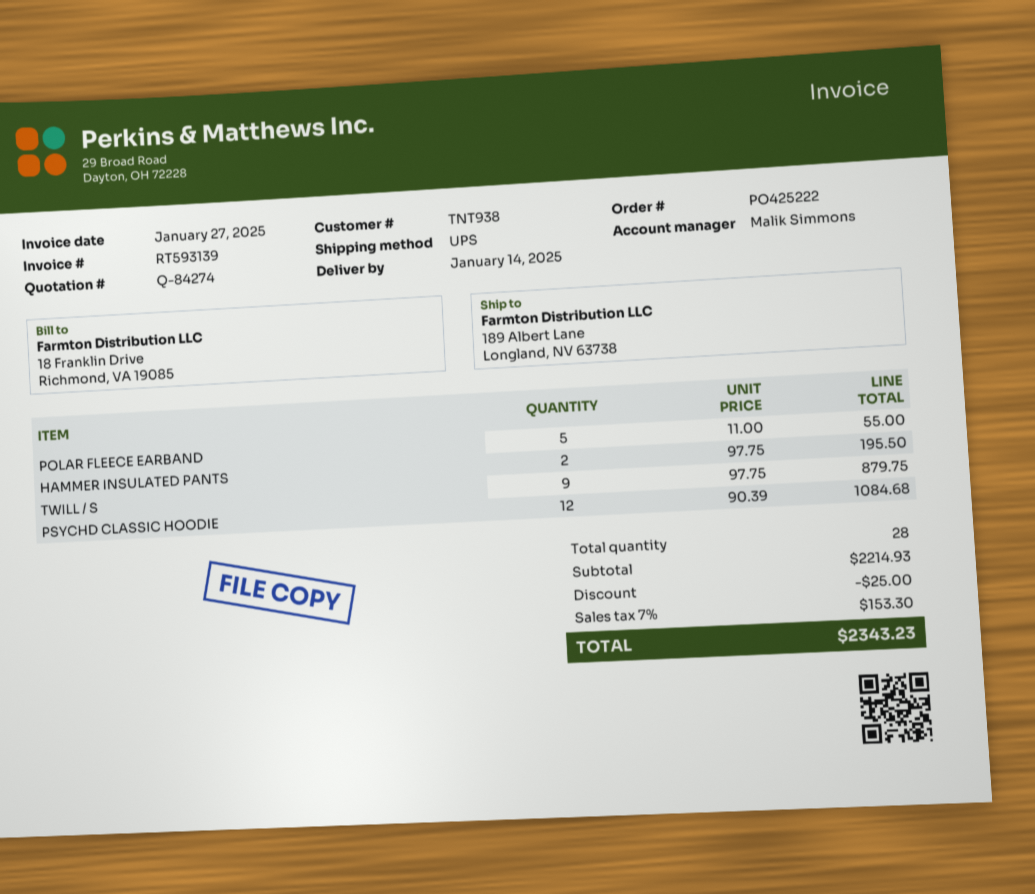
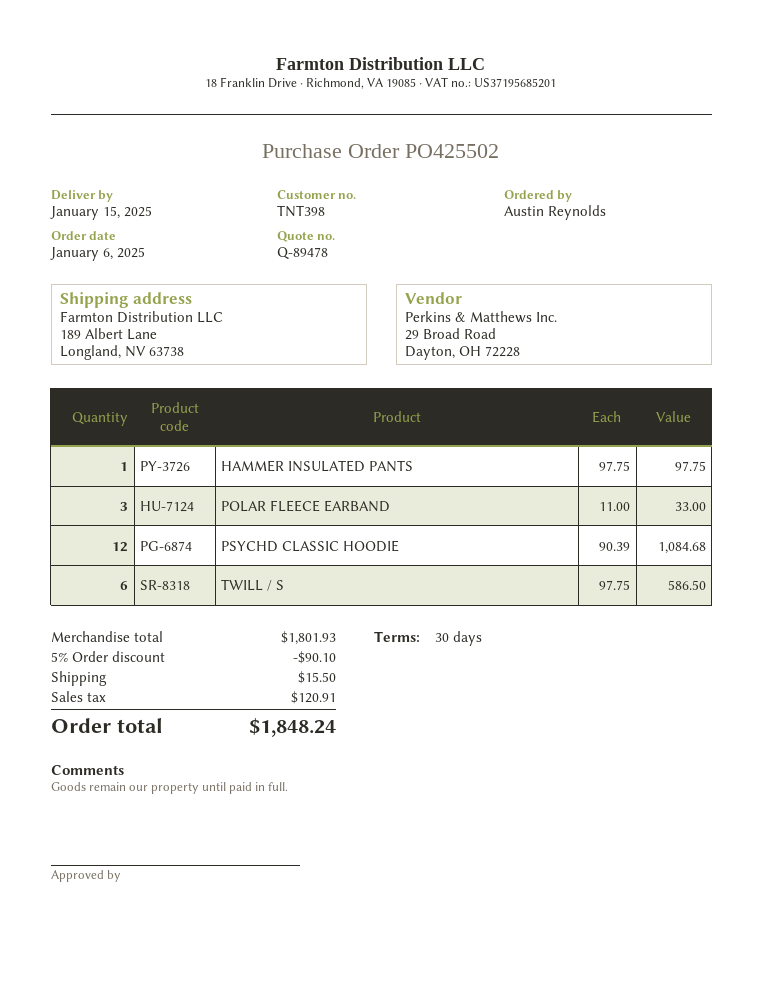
quote number: Q-84274 -> Q-89478
order number: PO425222 -> PO425502
delivery date: 2025-01-14 -> 2025-01-15
customer number: TNT938 -> TNT398
POLAR FLEECE EARBAND: 5 x 11.00 = 55.00 -> 3 x 11.00 = 33.00
HAMMER INSULATED PANTS: 2 x 97.75 = 195.50 -> 1 x 97.75 = 97.75
TWILL / S: 9 x 97.75 = 879.75 -> 6 x 97.75 = 586.50
subtotal: 2214.93 -> 1801.93
discount: 25.00 -> 90.10
shipping: none -> 15.50
tax: 153.30 -> 120.91
total: 2343.23 -> 1848.24

